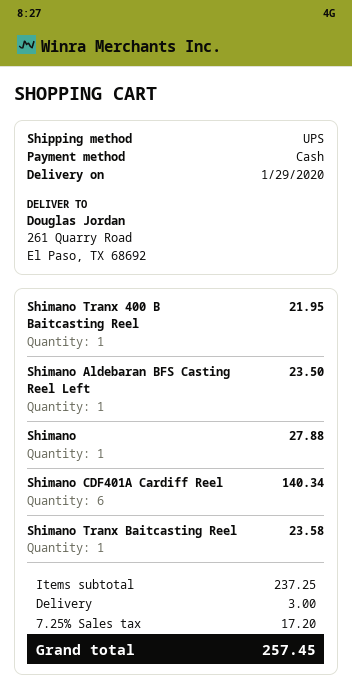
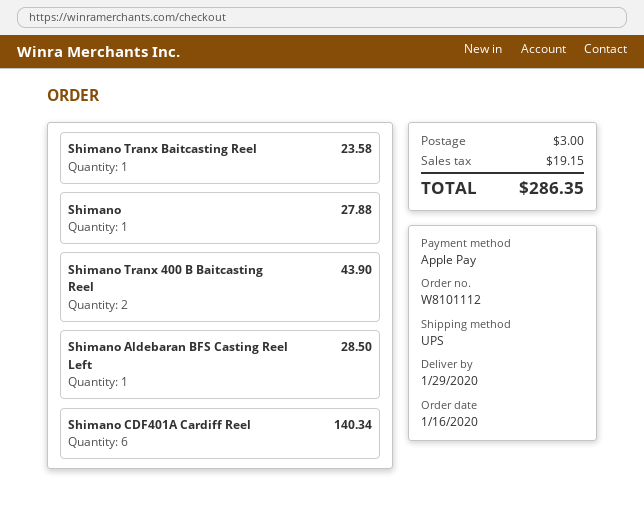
payment method: cash -> Apple Pay
Shimano Tranx 400 B Baitcasting Reel: 1 for 21.95 -> 2 for 43.90
Shimano Aldebaran BFS Casting Reel Left: 1 for 23.50 -> 1 for 28.50
tax: 17.20 -> 19.15
total: 257.45 -> 286.35

